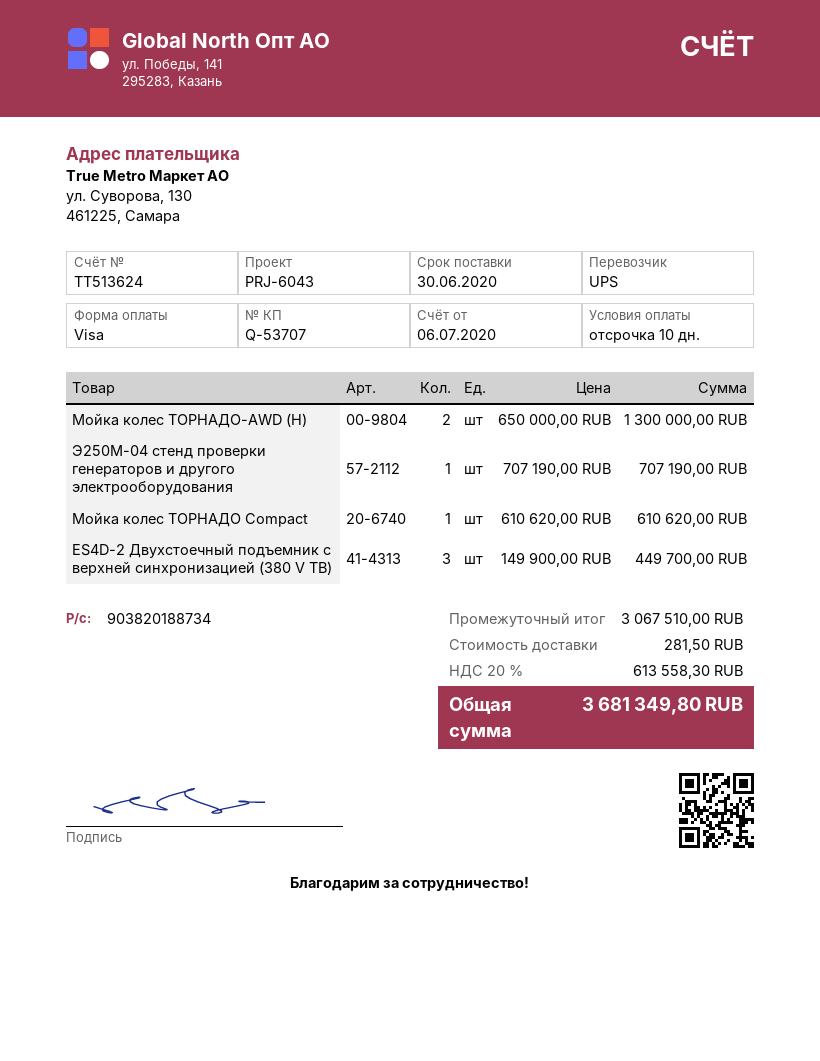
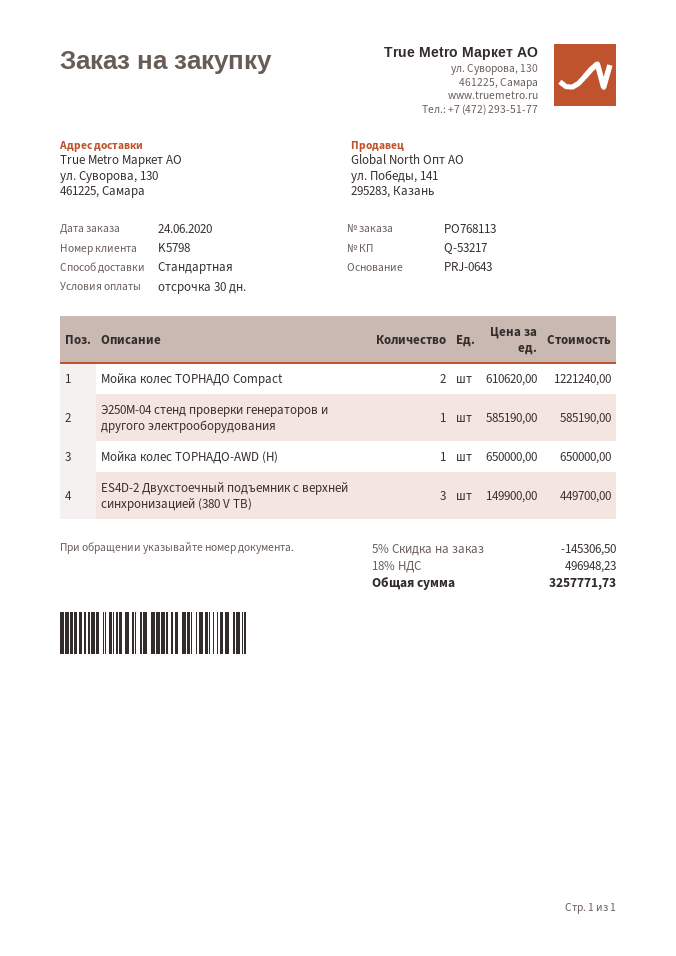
quote number: Q-53707 -> Q-53217
payment terms: 10 days -> 30 days
reference: PRJ-6043 -> PRJ-0643
shipping method: UPS -> standard
Мойка колес ТОРНАДО-AWD (H): 2 x 650000.00 = 1300000.00 -> 1 x 650000.00 = 650000.00
Э250М-04 стенд проверки генераторов и другого электрооборудования: 1 x 707190.00 = 707190.00 -> 1 x 585190.00 = 585190.00
Мойка колес ТОРНАДО Compact: 1 x 610620.00 = 610620.00 -> 2 x 610620.00 = 1221240.00
discount: none -> 5% = 145306.50
shipping: 281.50 -> none
tax: 20% = 613558.30 -> 18% = 496948.23
total: 3681349.80 -> 3257771.73

